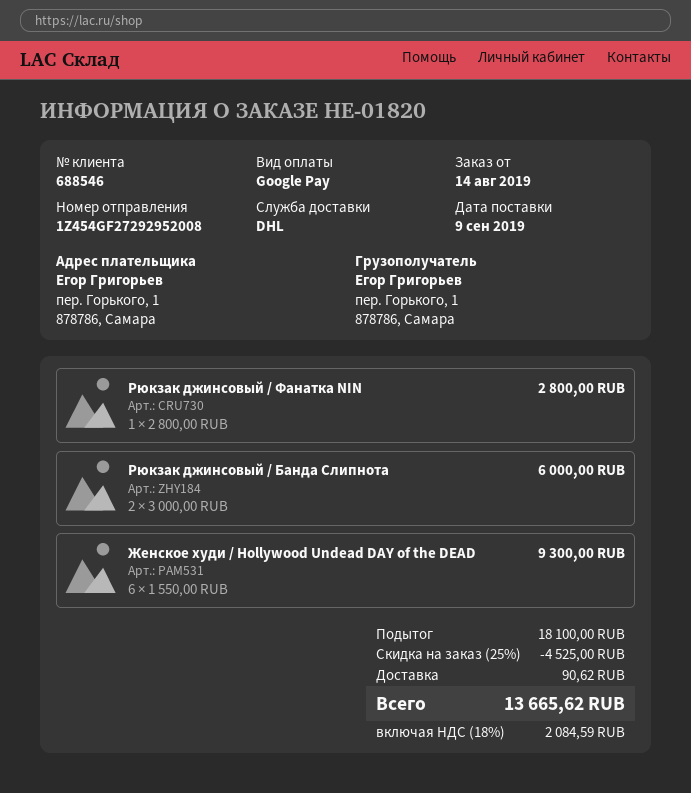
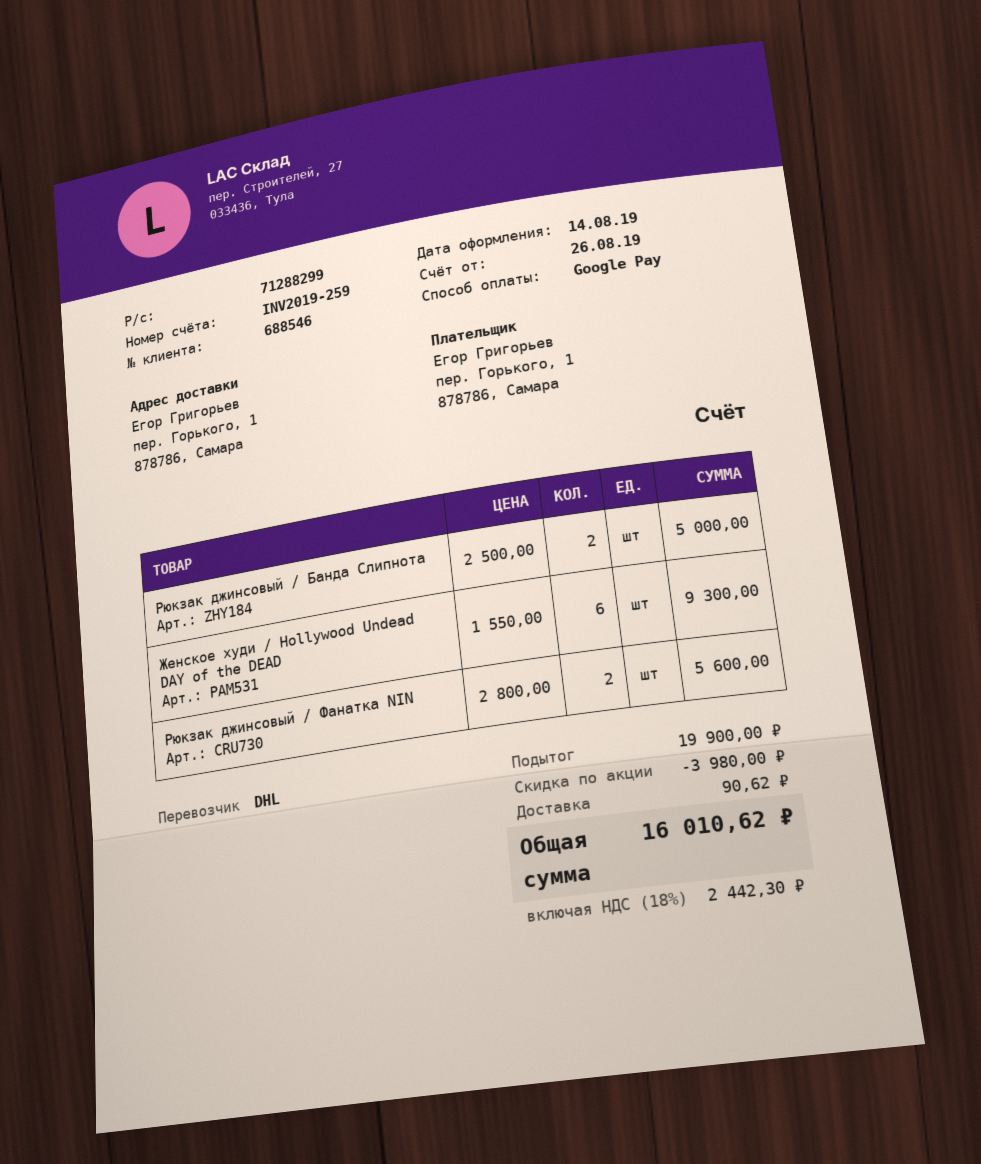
Рюкзак джинсовый / Фанатка NIN: 1 x 2800.00 = 2800.00 -> 2 x 2800.00 = 5600.00
Рюкзак джинсовый / Банда Слипнота: 2 x 3000.00 = 6000.00 -> 2 x 2500.00 = 5000.00
subtotal: 18100.00 -> 19900.00
discount: 4525.00 -> 3980.00
tax: 18% = 2084.59 -> 18% = 2442.30
total: 13665.62 -> 16010.62

